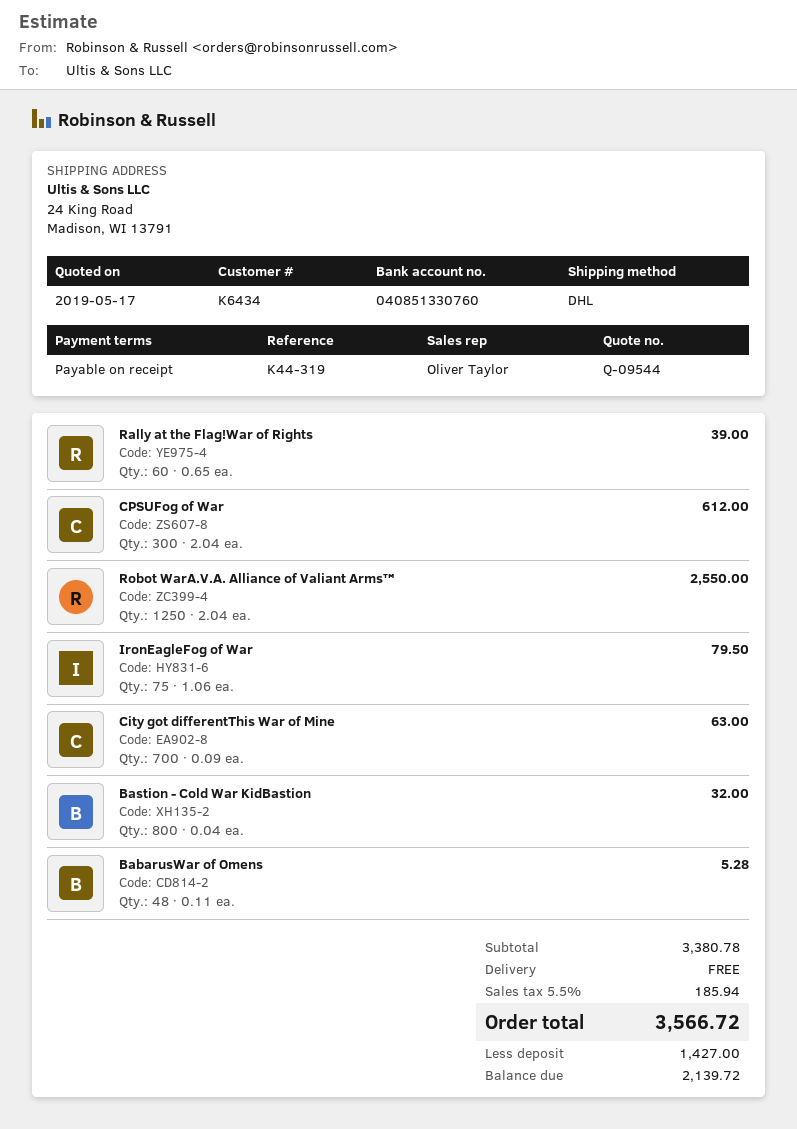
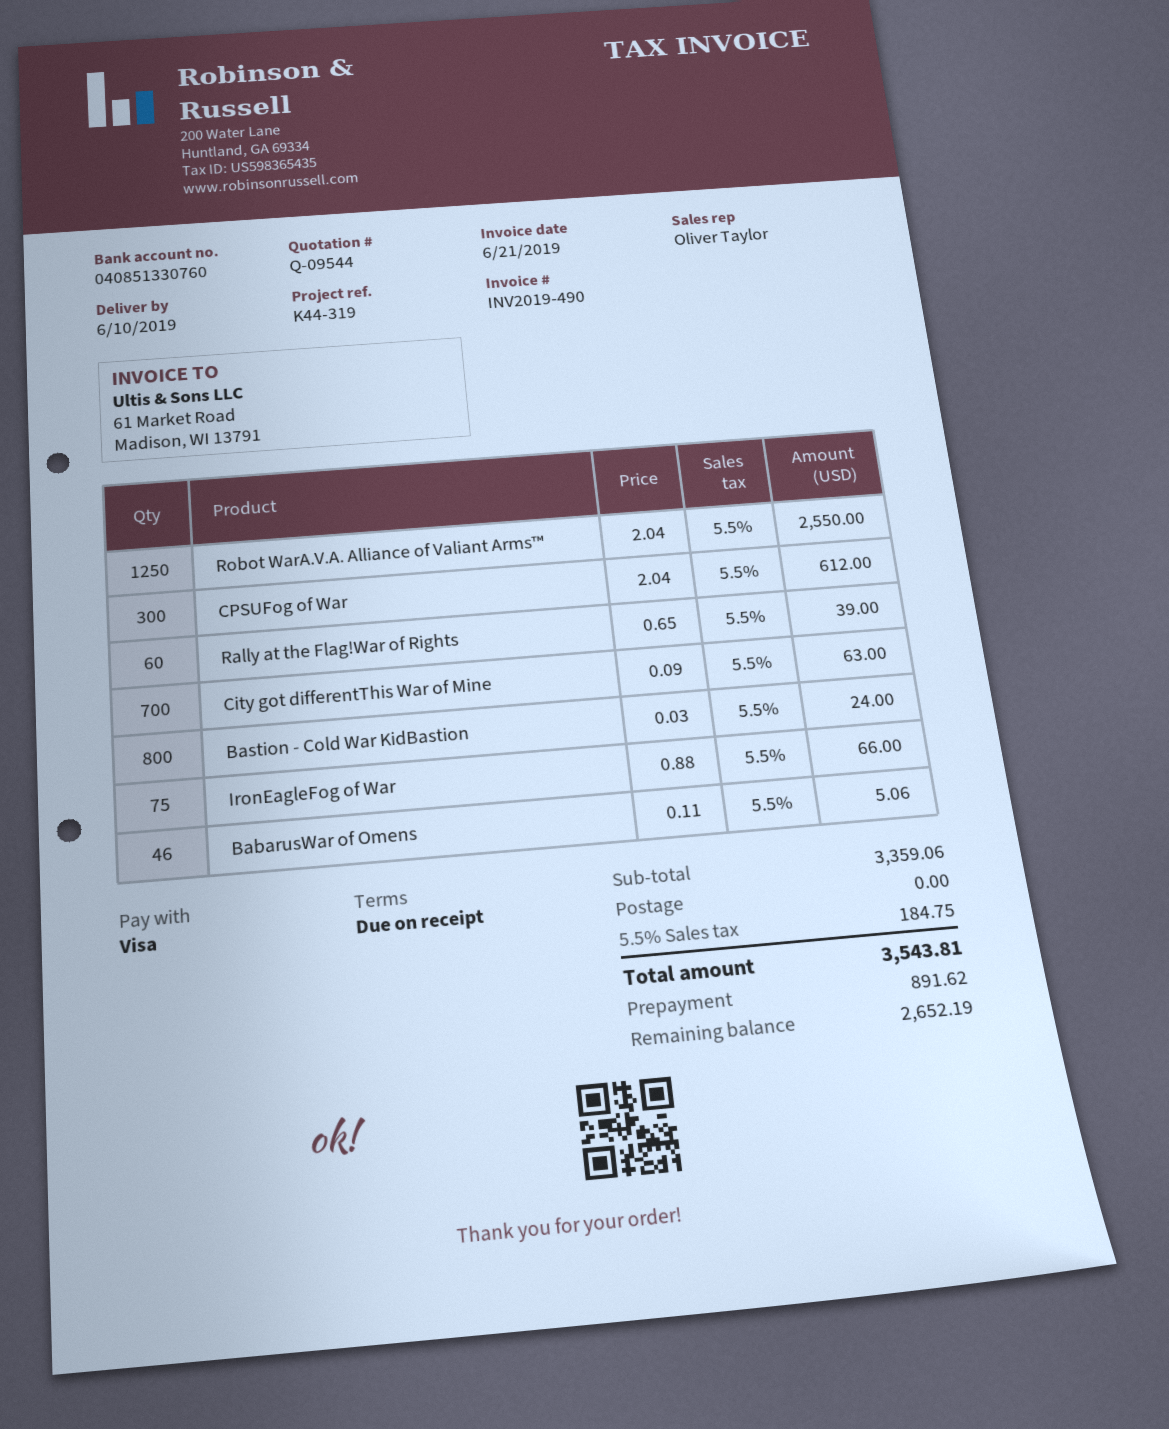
IronEagleFog of War: 75 x 1.06 = 79.50 -> 75 x 0.88 = 66.00
Bastion - Cold War KidBastion: 800 x 0.04 = 32.00 -> 800 x 0.03 = 24.00
BabarusWar of Omens: 48 x 0.11 = 5.28 -> 46 x 0.11 = 5.06
subtotal: 3380.78 -> 3359.06
tax: 5.5% = 185.94 -> 5.5% = 184.75
total: 3566.72 -> 3543.81
deposit: 1427.00 -> 891.62
balance: 2139.72 -> 2652.19

